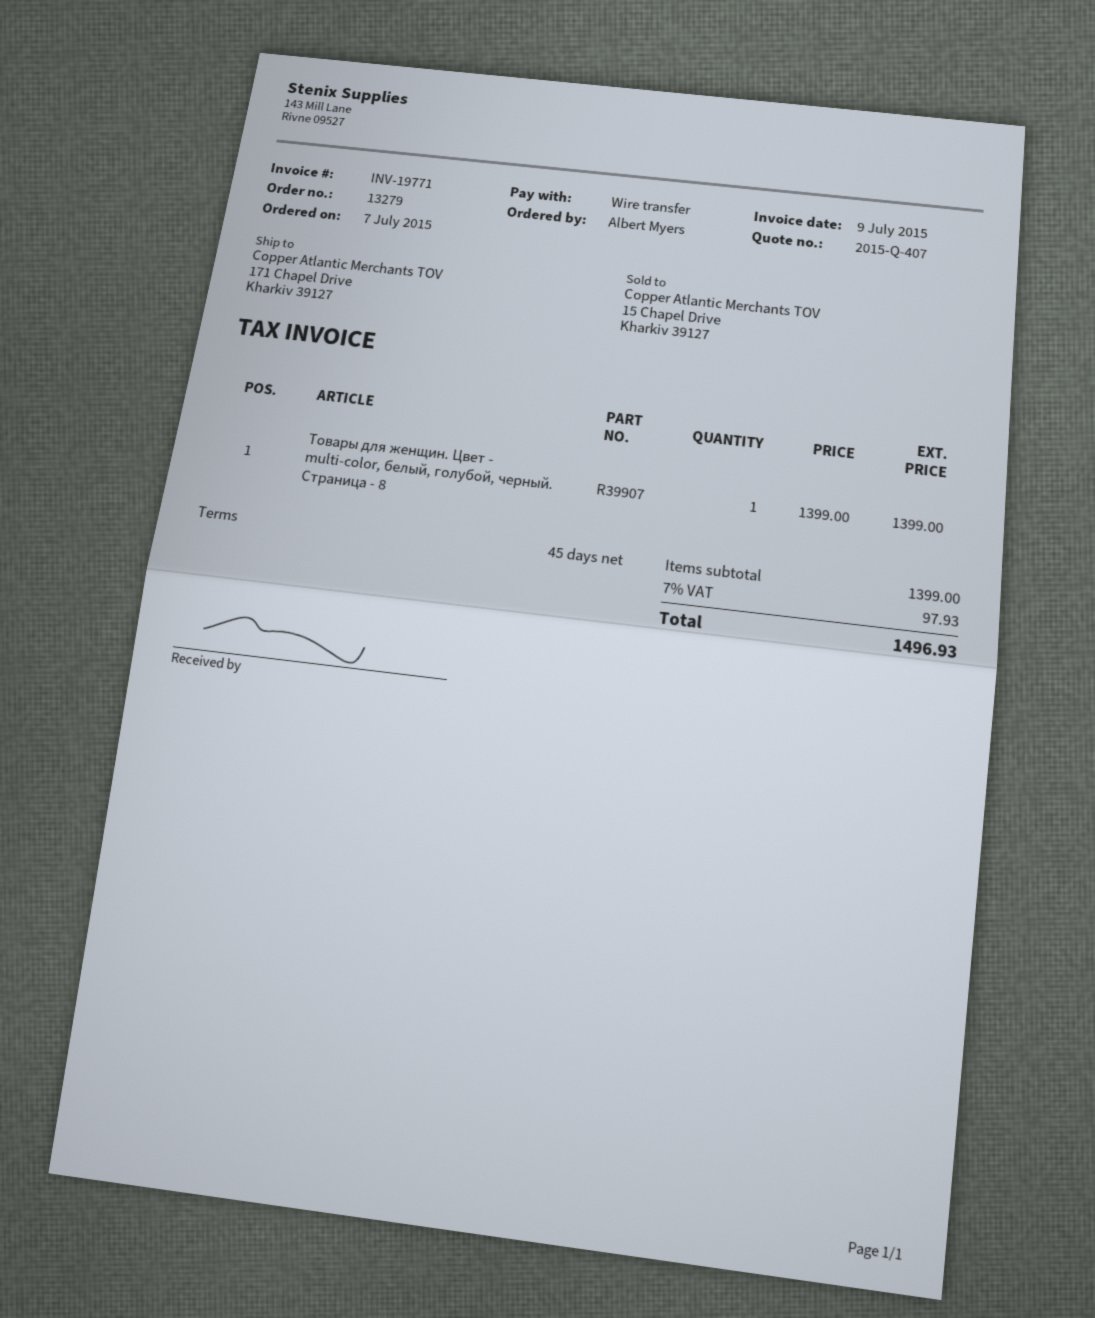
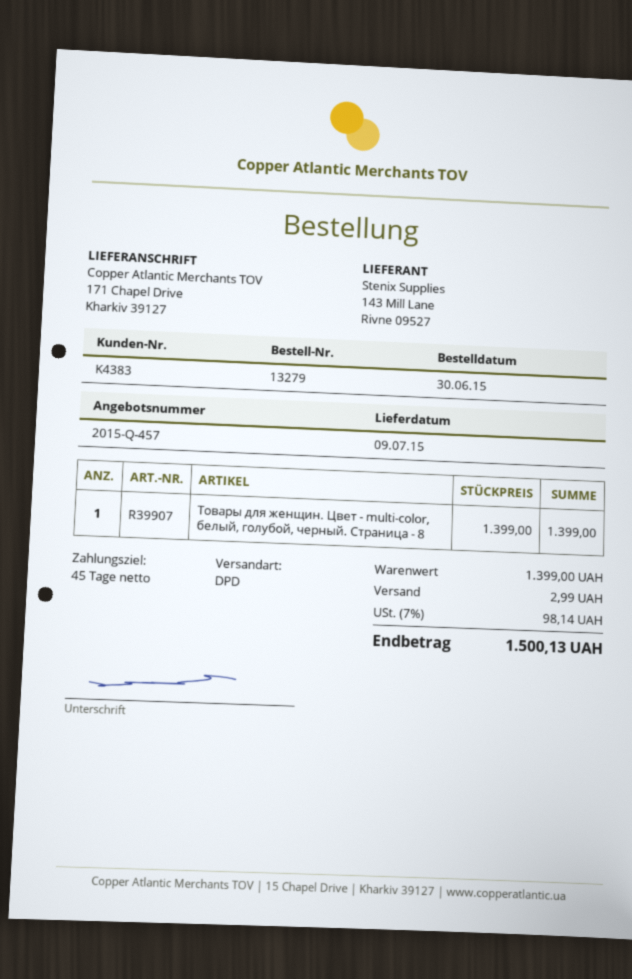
quote number: 2015-Q-407 -> 2015-Q-457
order date: 2015-07-07 -> 2015-06-30
shipping: none -> 2.99
tax: 7% = 97.93 -> 7% = 98.14
total: 1496.93 -> 1500.13

